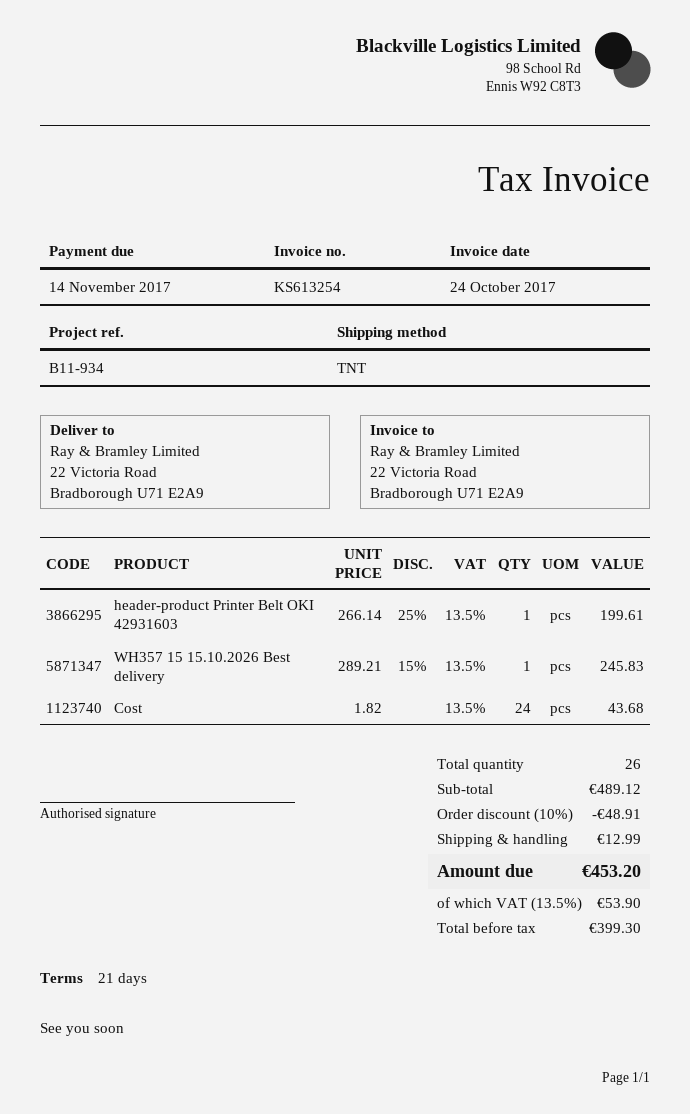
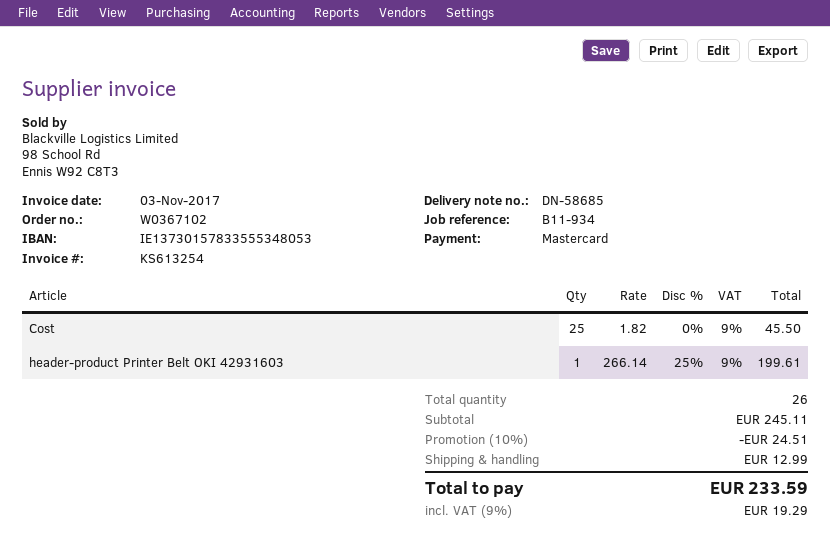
invoice date: 2017-10-24 -> 2017-11-03
WH357 15 15.10.2026 Best delivery: 1 x 289.21 - 15% = 245.83 -> none
Cost: 24 x 1.82 = 43.68 -> 25 x 1.82 = 45.50
subtotal: 489.12 -> 245.11
discount: 10% = 48.91 -> 10% = 24.51
tax: 13.5% = 53.90 -> 9% = 19.29
total: 453.20 -> 233.59

